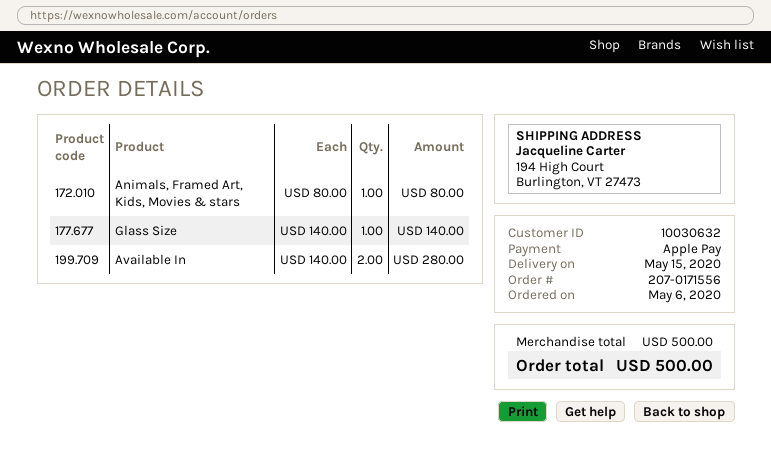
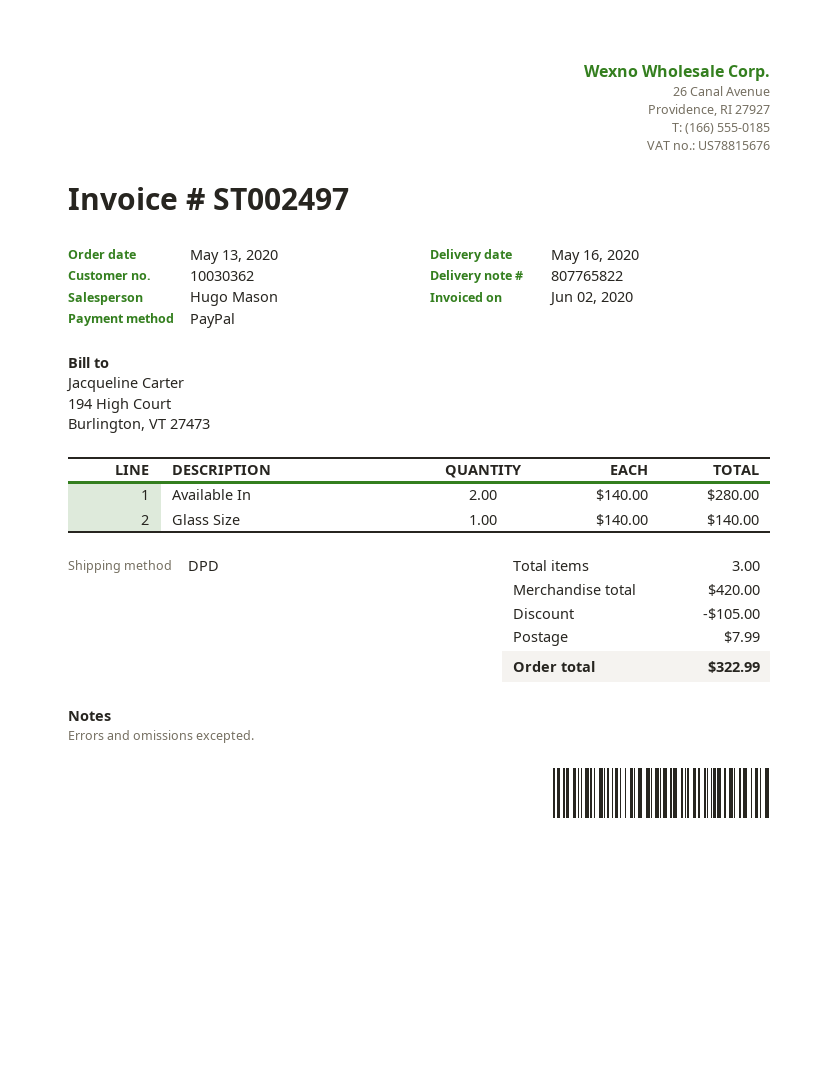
order date: 2020-05-06 -> 2020-05-13
delivery date: 2020-05-15 -> 2020-05-16
customer number: 10030632 -> 10030362
payment method: Apple Pay -> PayPal
Animals, Framed Art, Kids, Movies & stars: 1 x 80.00 = 80.00 -> none
subtotal: 500.00 -> 420.00
discount: none -> 105.00
shipping: none -> 7.99
total: 500.00 -> 322.99

